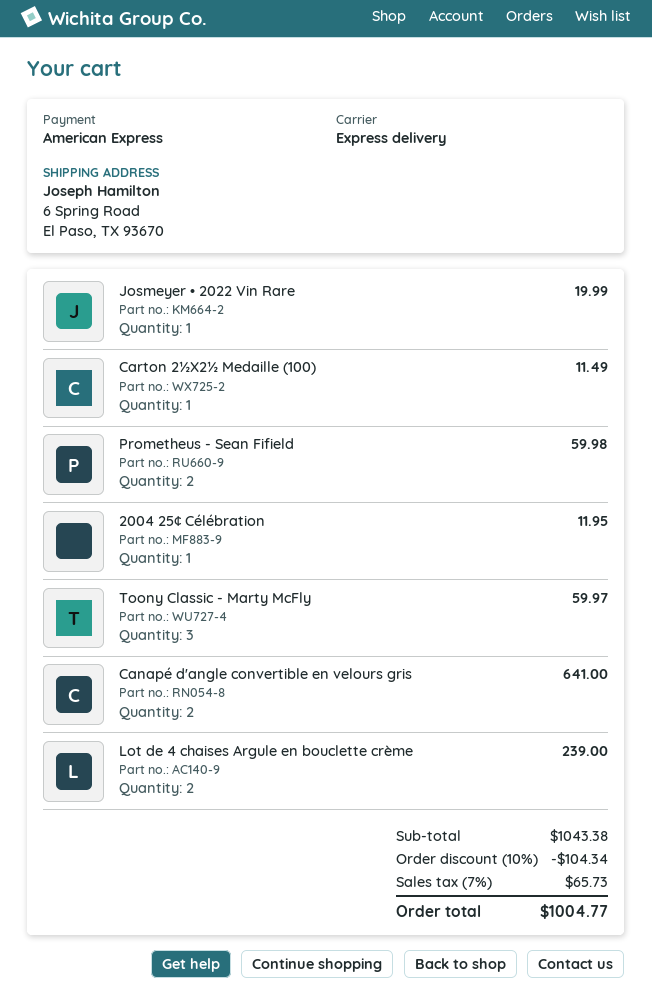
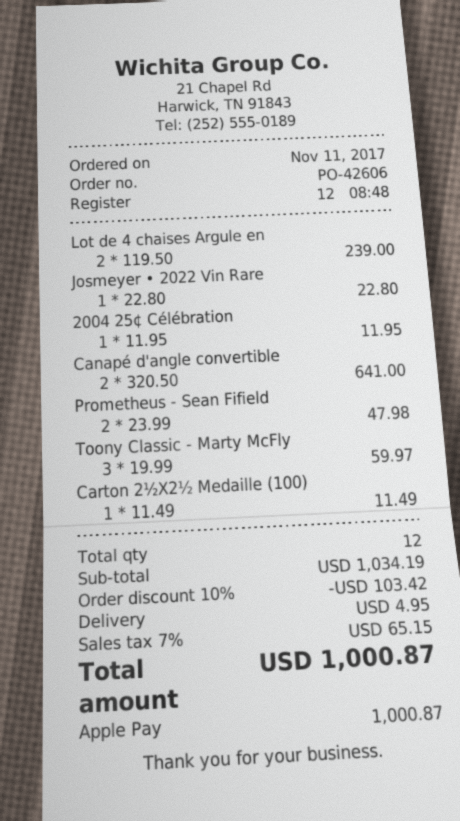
payment method: American Express -> Apple Pay
Josmeyer • 2022 Vin Rare: 1 for 19.99 -> 1 for 22.80
Prometheus - Sean Fifield: 2 for 59.98 -> 2 for 47.98
subtotal: 1043.38 -> 1034.19
discount: 10% = 104.34 -> 10% = 103.42
shipping: none -> 4.95
tax: 7% = 65.73 -> 7% = 65.15
total: 1004.77 -> 1000.87

